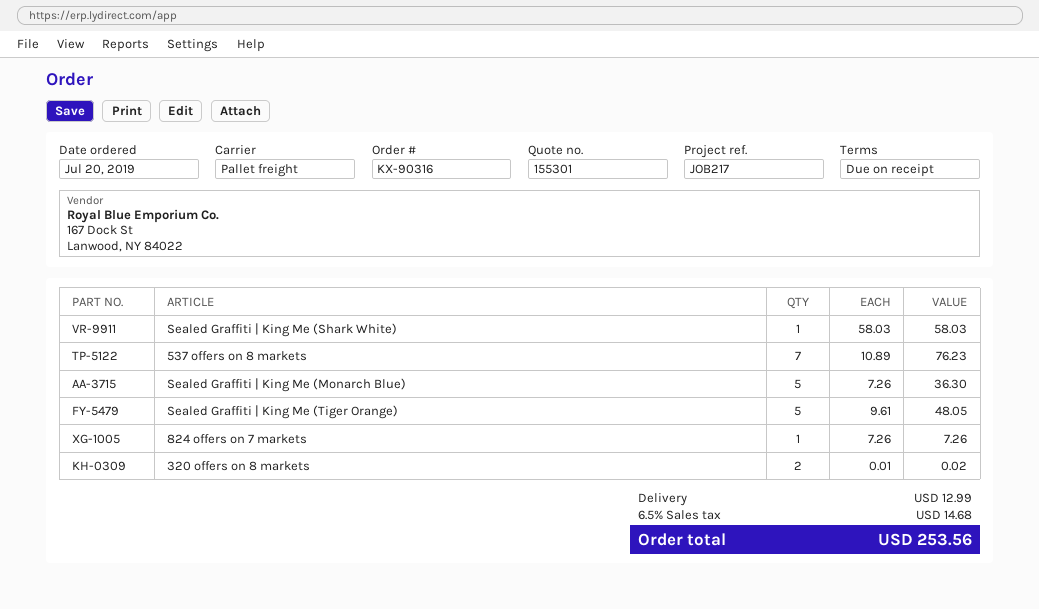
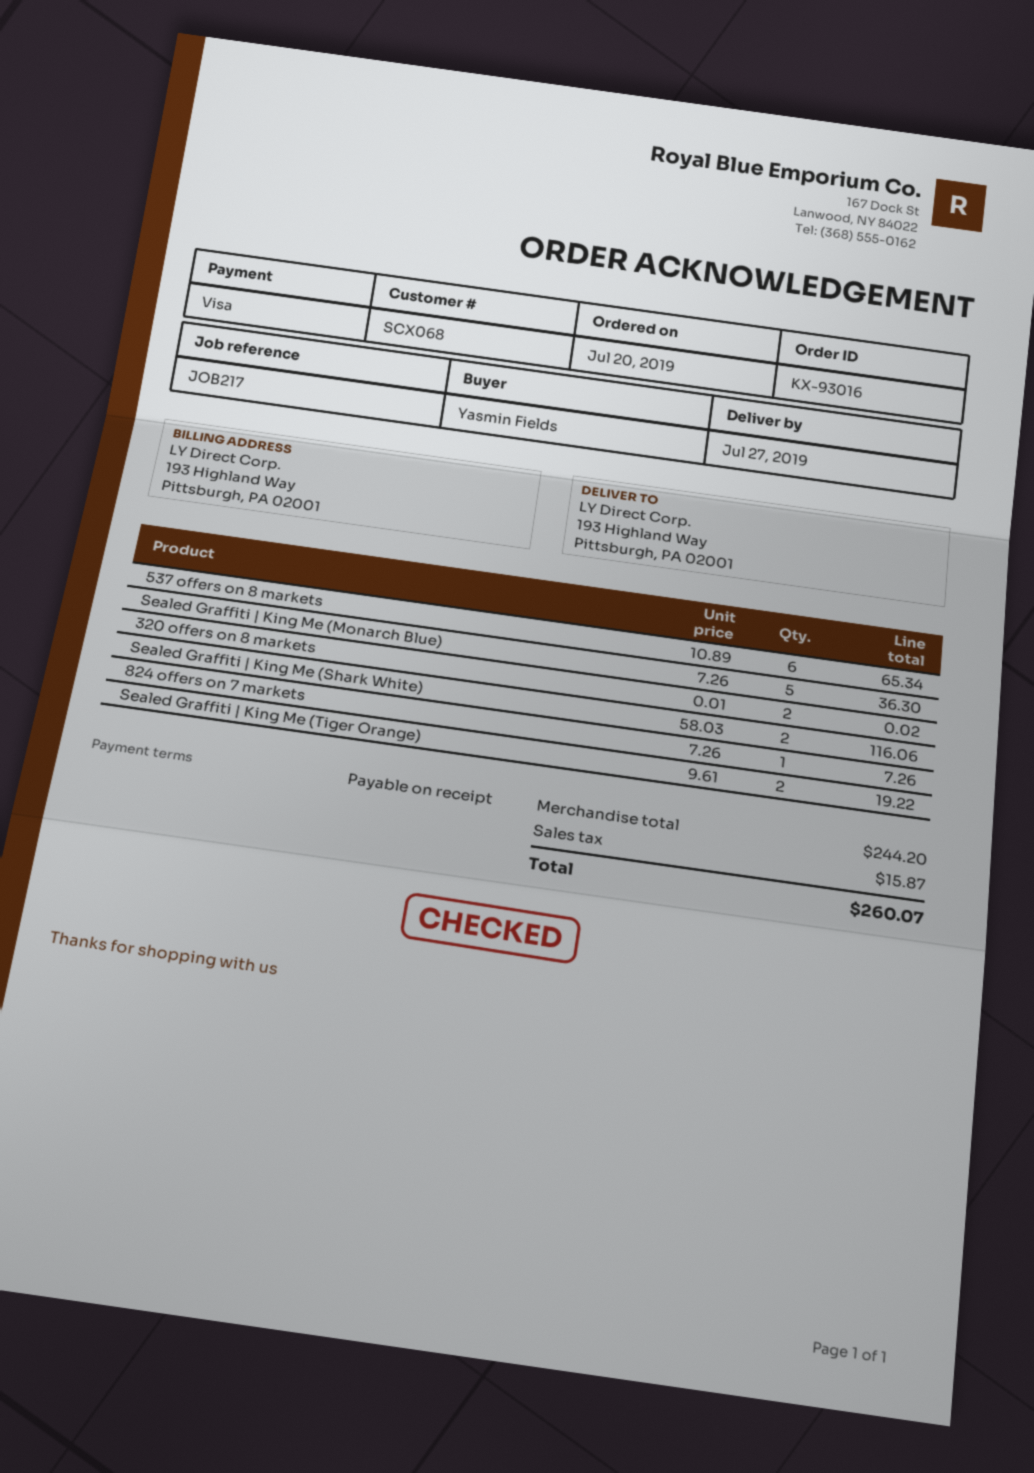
order number: KX-90316 -> KX-93016
Sealed Graffiti | King Me (Shark White): 1 x 58.03 = 58.03 -> 2 x 58.03 = 116.06
537 offers on 8 markets: 7 x 10.89 = 76.23 -> 6 x 10.89 = 65.34
Sealed Graffiti | King Me (Tiger Orange): 5 x 9.61 = 48.05 -> 2 x 9.61 = 19.22
shipping: 12.99 -> none
tax: 14.68 -> 15.87
total: 253.56 -> 260.07

